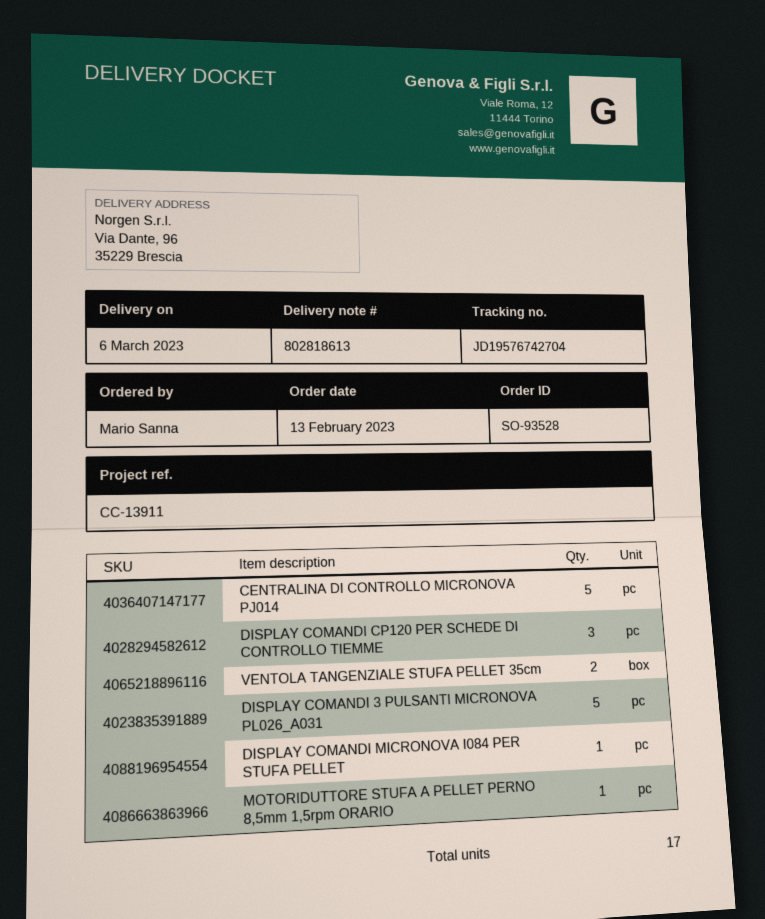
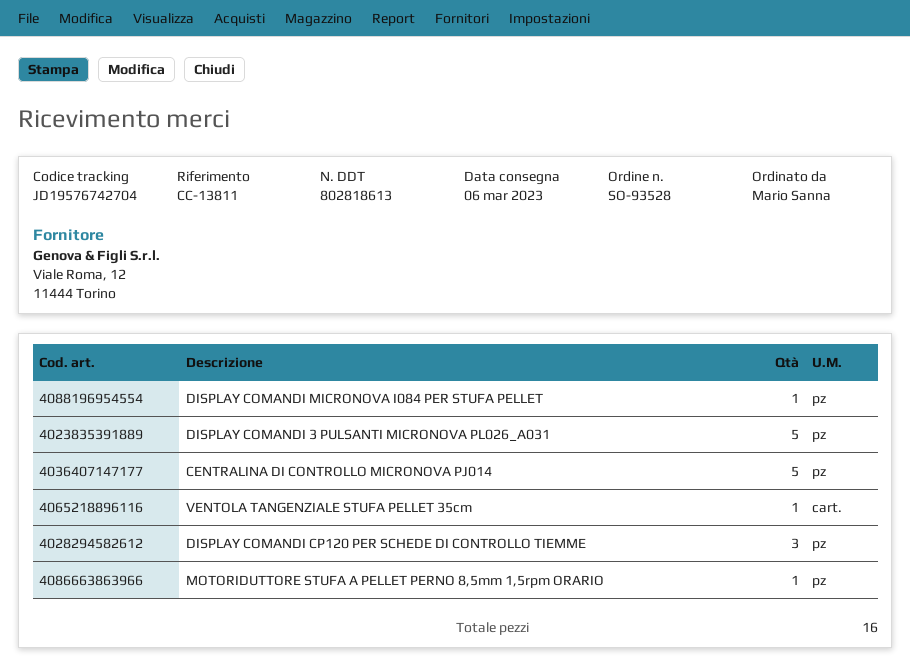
reference: CC-13911 -> CC-13811
VENTOLA TANGENZIALE STUFA PELLET 35cm: 2 -> 1
total quantity: 17 -> 16

